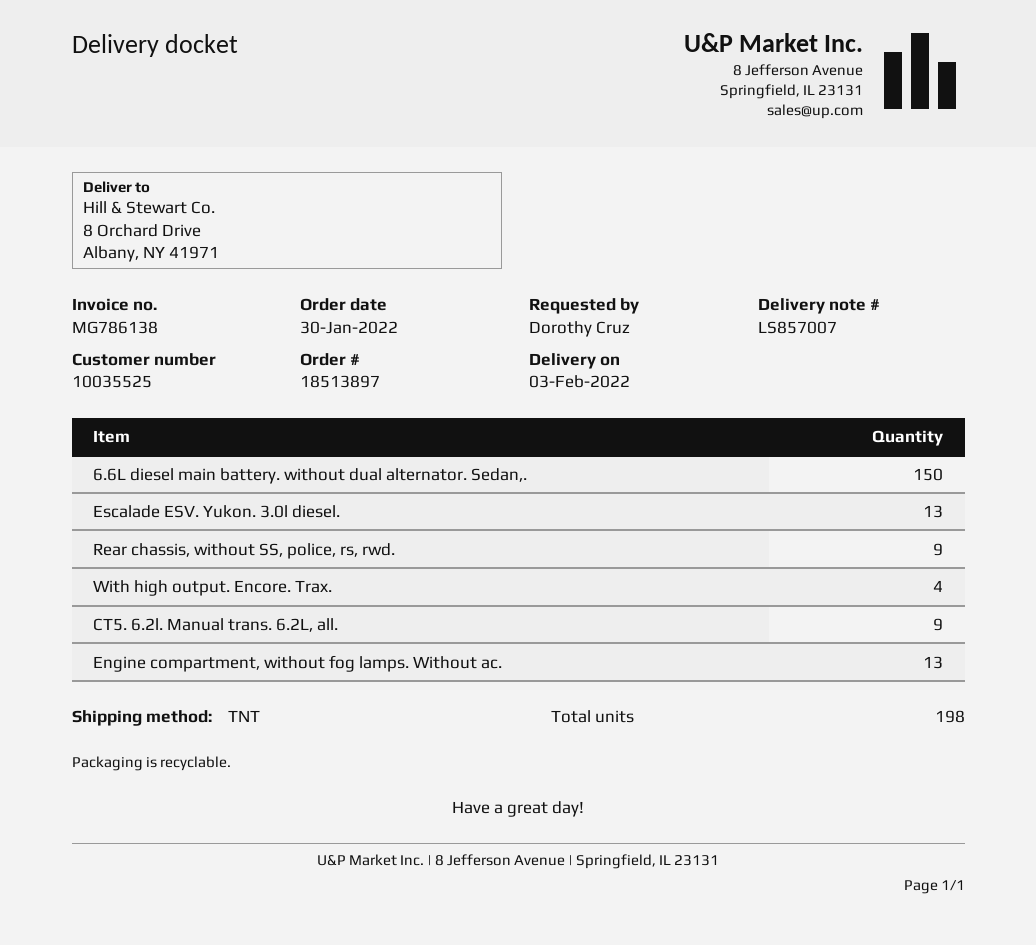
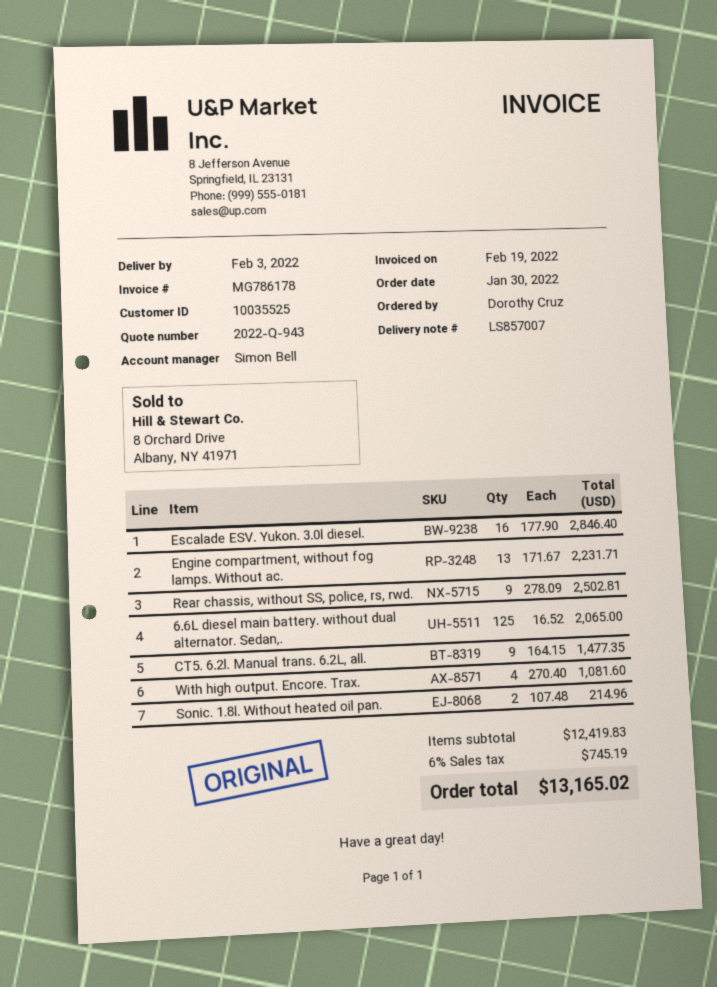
invoice number: MG786138 -> MG786178
6.6L diesel main battery. without dual alternator. Sedan,.: 150 -> 125
Escalade ESV. Yukon. 3.0l diesel.: 13 -> 16
Sonic. 1.8l. Without heated oil pan.: none -> 2

